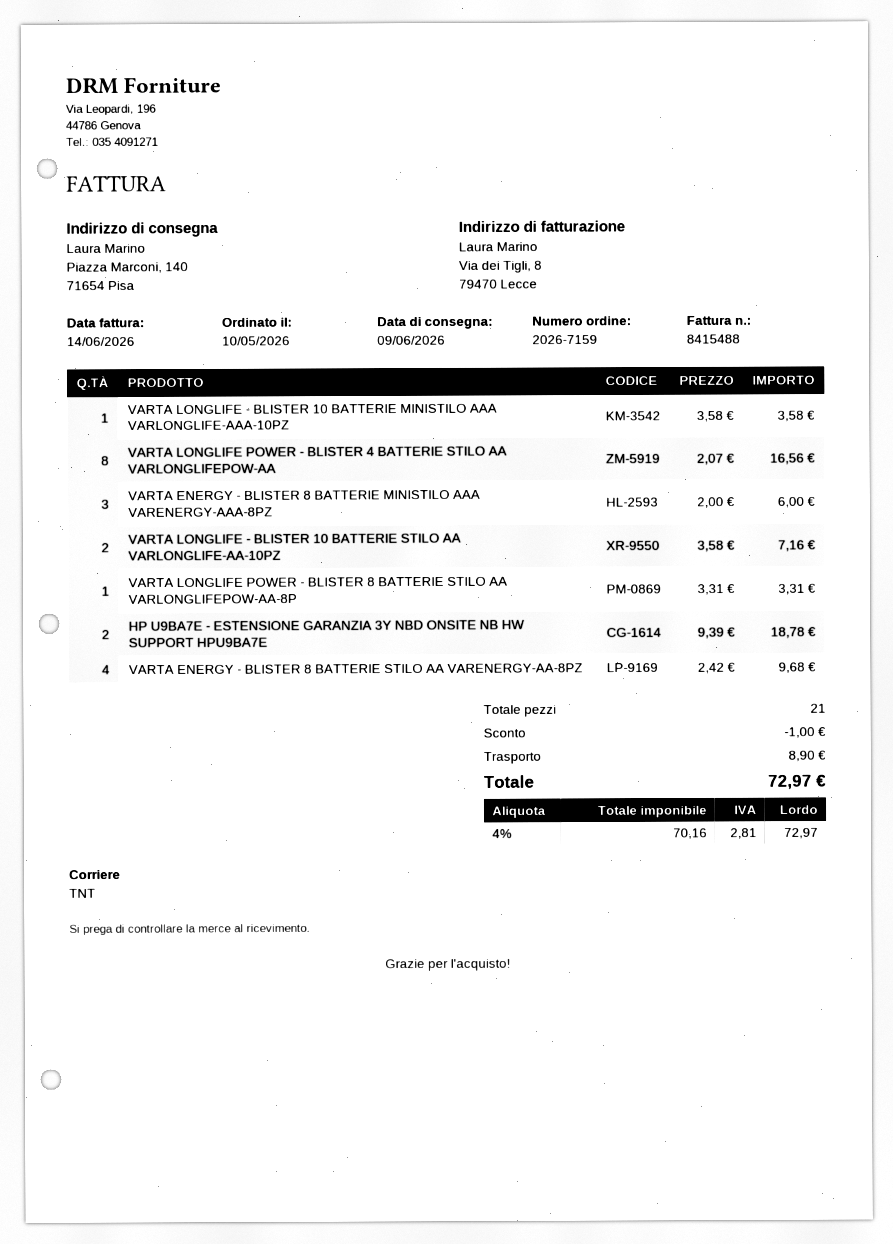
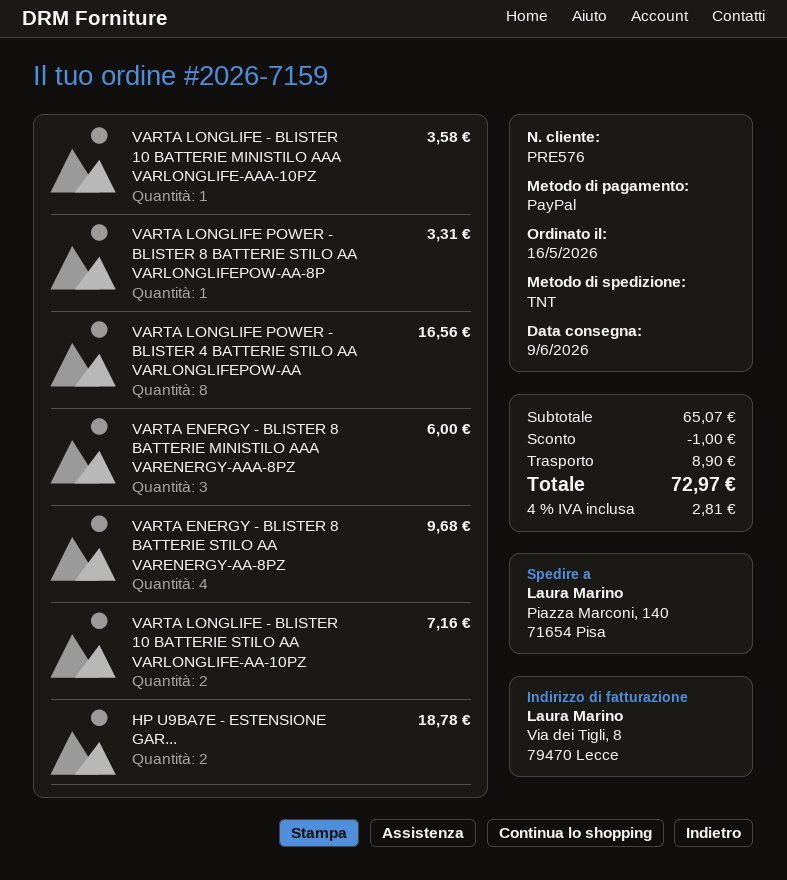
order date: 2026-05-10 -> 2026-05-16

